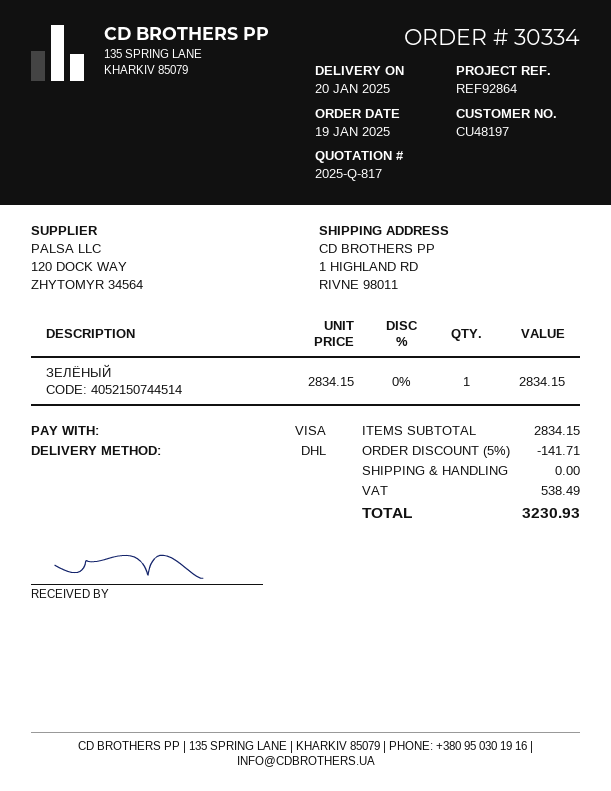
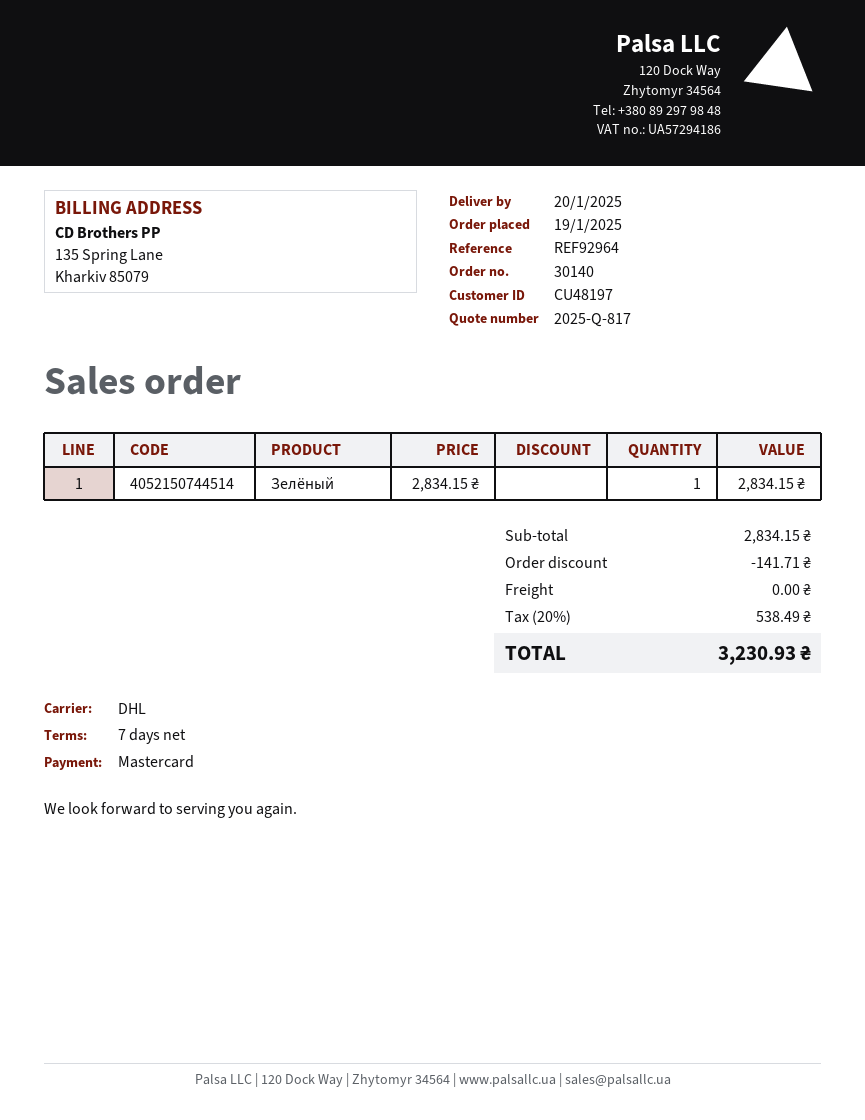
order number: 30334 -> 30140
reference: REF92864 -> REF92964
payment method: Visa -> Mastercard

